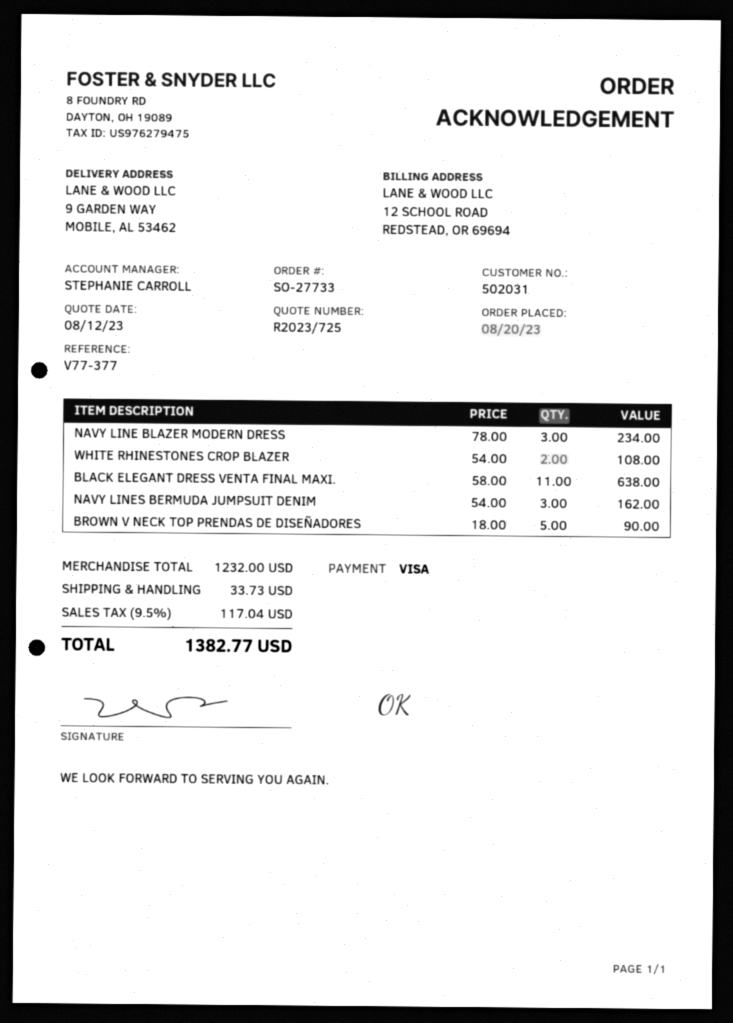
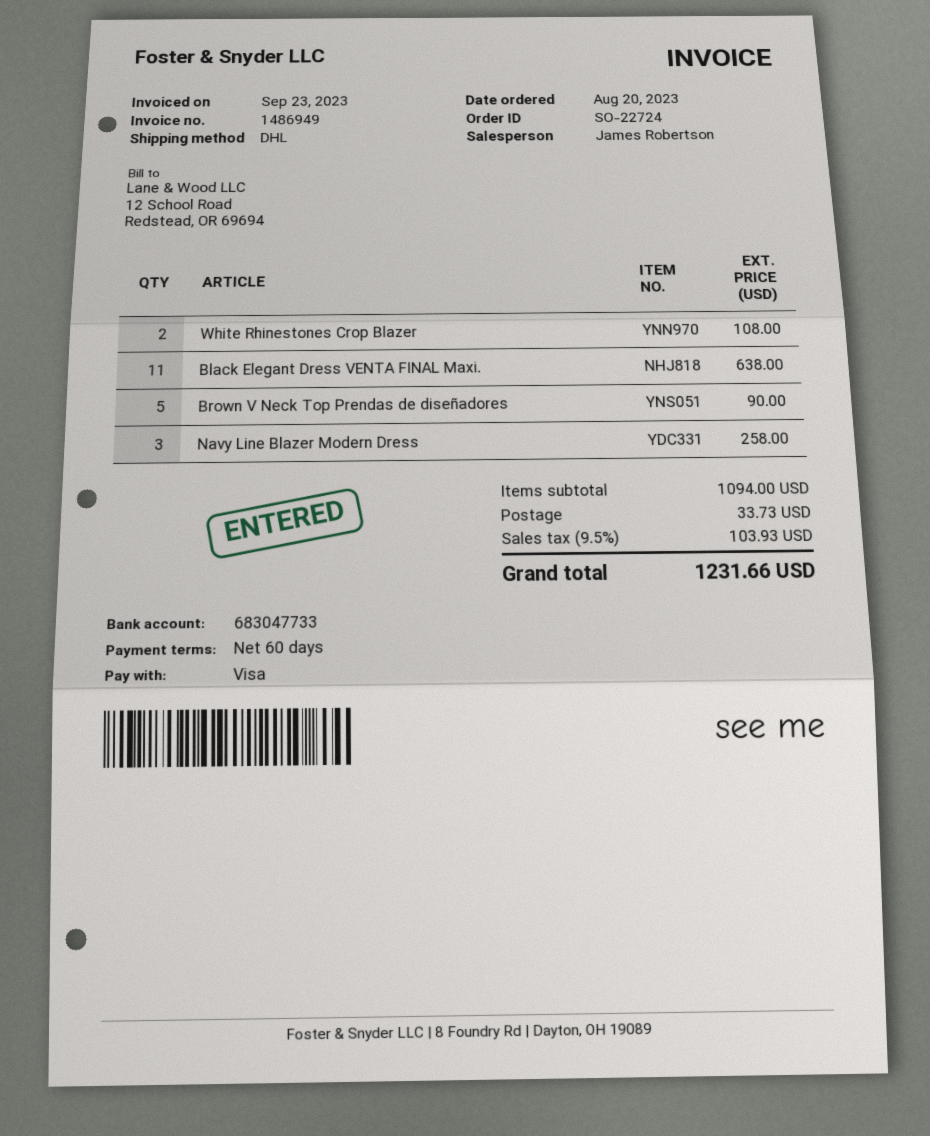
order number: SO-27733 -> SO-22724
sales rep: STEPHANIE CARROLL -> James Robertson
NAVY LINE BLAZER MODERN DRESS: 3 for 234.00 -> 3 for 258.00
NAVY LINES BERMUDA JUMPSUIT DENIM: 3 for 162.00 -> none
subtotal: 1232.00 -> 1094.00
tax: 9.5% = 117.04 -> 9.5% = 103.93
total: 1382.77 -> 1231.66

